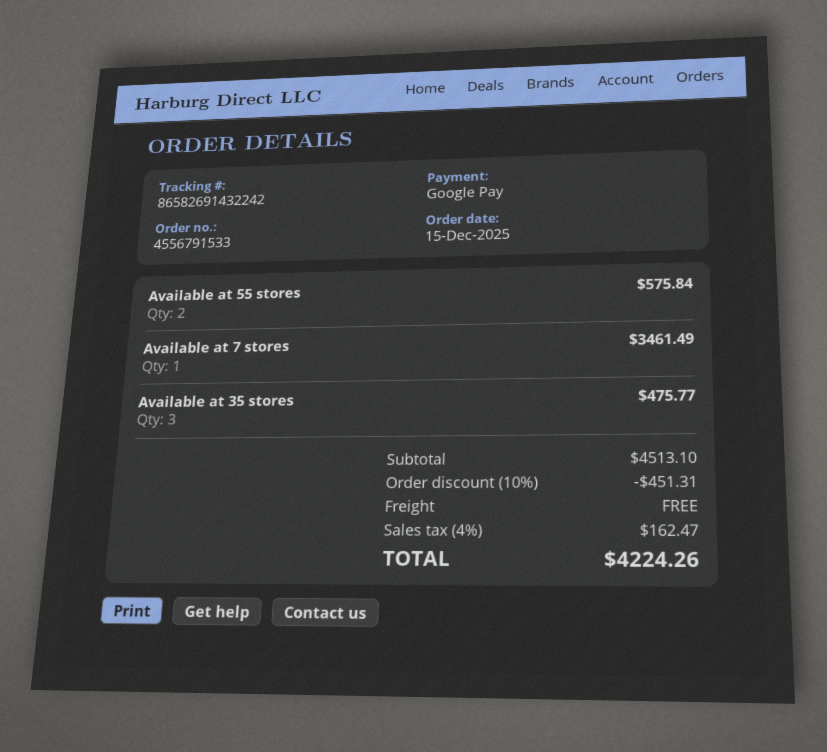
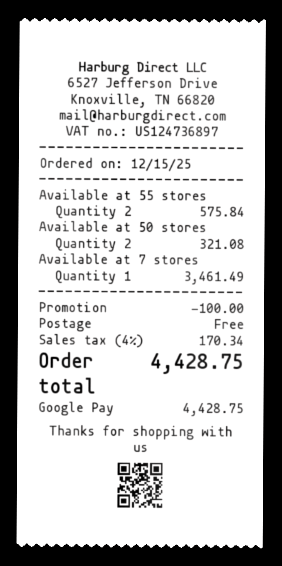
Available at 35 stores: 3 for 475.77 -> none
Available at 50 stores: none -> 2 for 321.08
discount: 451.31 -> 100.00
tax: 4% = 162.47 -> 4% = 170.34
total: 4224.26 -> 4428.75

